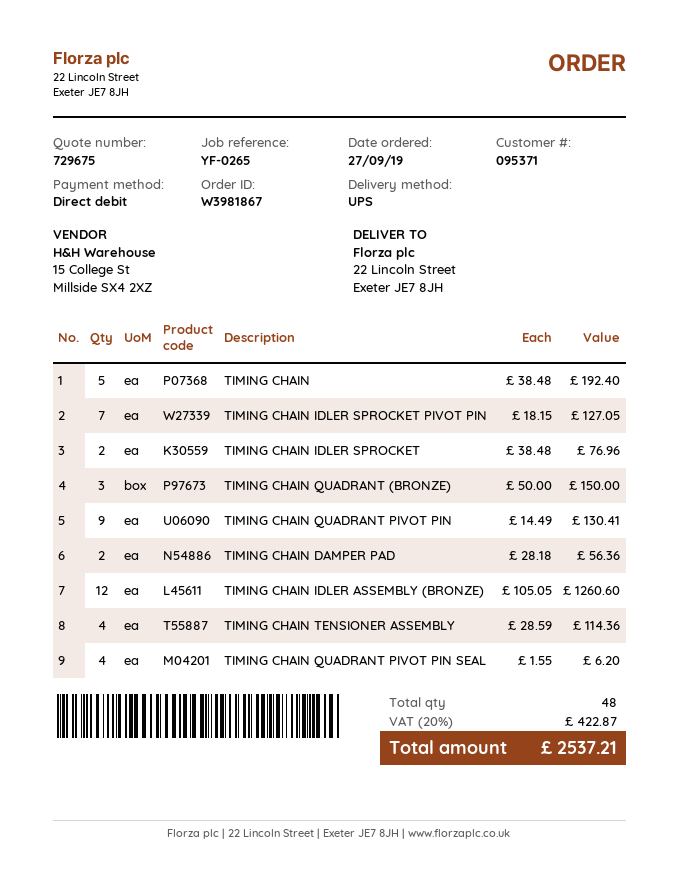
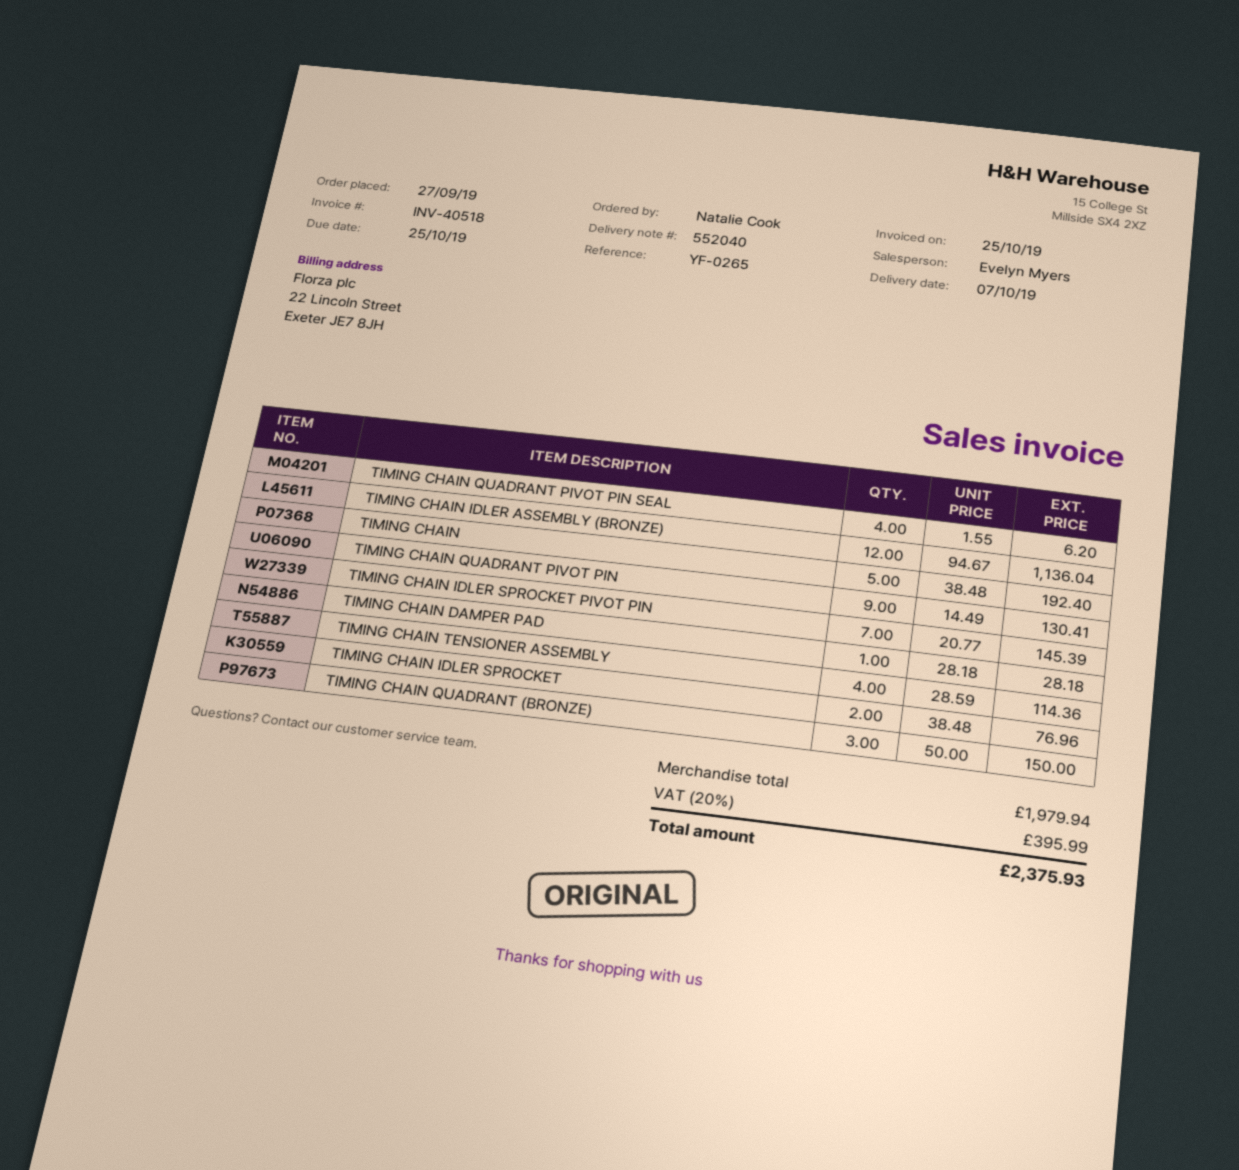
TIMING CHAIN IDLER SPROCKET PIVOT PIN: 7 x 18.15 = 127.05 -> 7 x 20.77 = 145.39
TIMING CHAIN DAMPER PAD: 2 x 28.18 = 56.36 -> 1 x 28.18 = 28.18
TIMING CHAIN IDLER ASSEMBLY (BRONZE): 12 x 105.05 = 1260.60 -> 12 x 94.67 = 1136.04
tax: 20% = 422.87 -> 20% = 395.99
total: 2537.21 -> 2375.93

